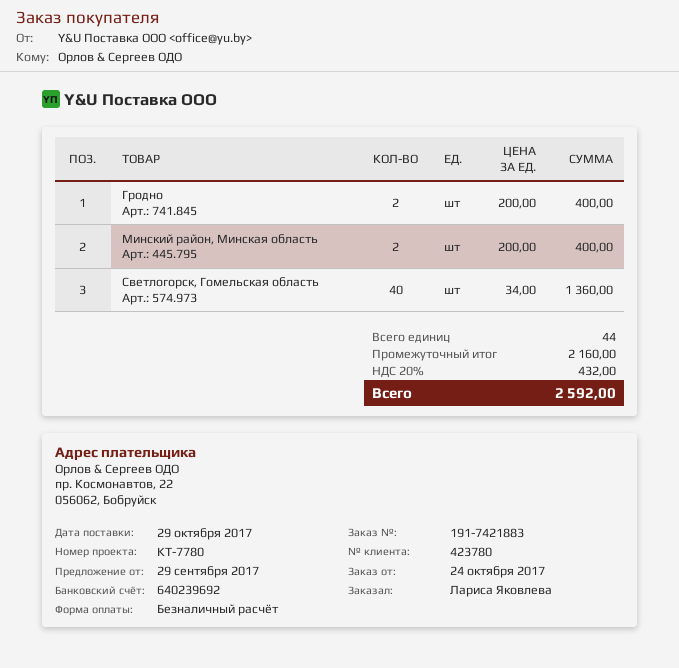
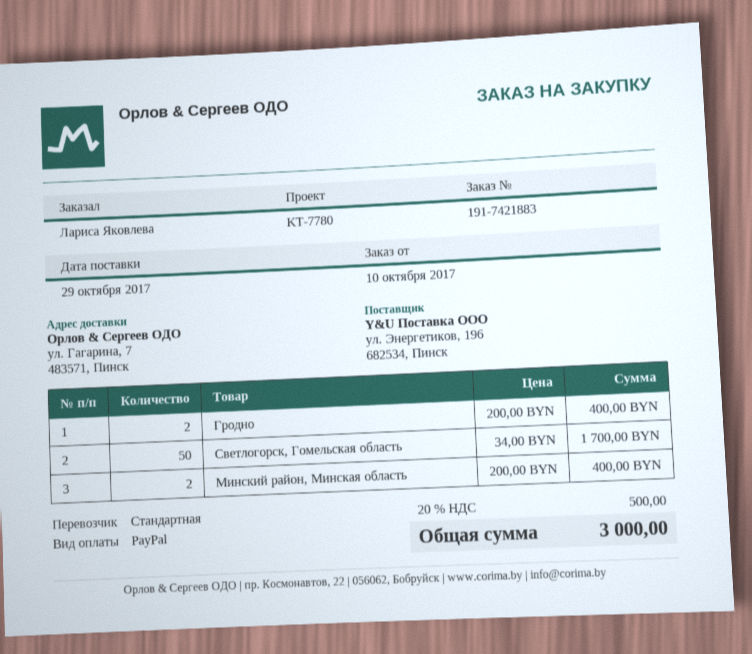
order date: 2017-10-24 -> 2017-10-10
payment method: bank transfer -> PayPal
Светлогорск, Гомельская область: 40 x 34.00 = 1360.00 -> 50 x 34.00 = 1700.00
tax: 20% = 432.00 -> 20% = 500.00
total: 2592.00 -> 3000.00

